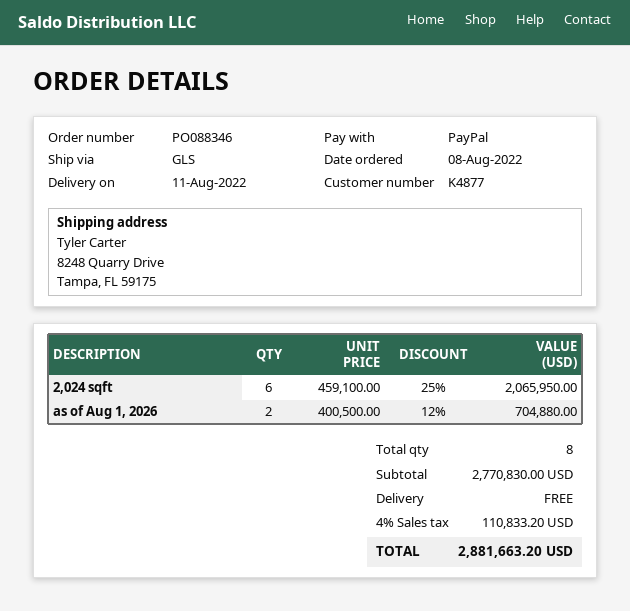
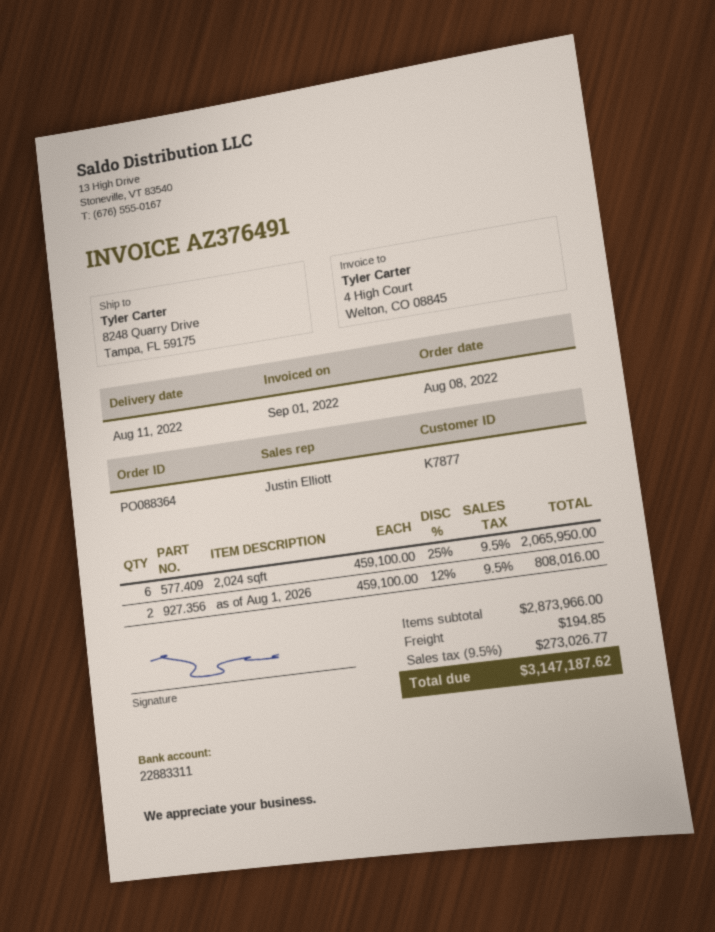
order number: PO088346 -> PO088364
customer number: K4877 -> K7877
as of Aug 1, 2026: 2 x 400500.00 - 12% = 704880.00 -> 2 x 459100.00 - 12% = 808016.00
subtotal: 2770830.00 -> 2873966.00
shipping: 0.00 -> 194.85
tax: 4% = 110833.20 -> 9.5% = 273026.77
total: 2881663.20 -> 3147187.62

